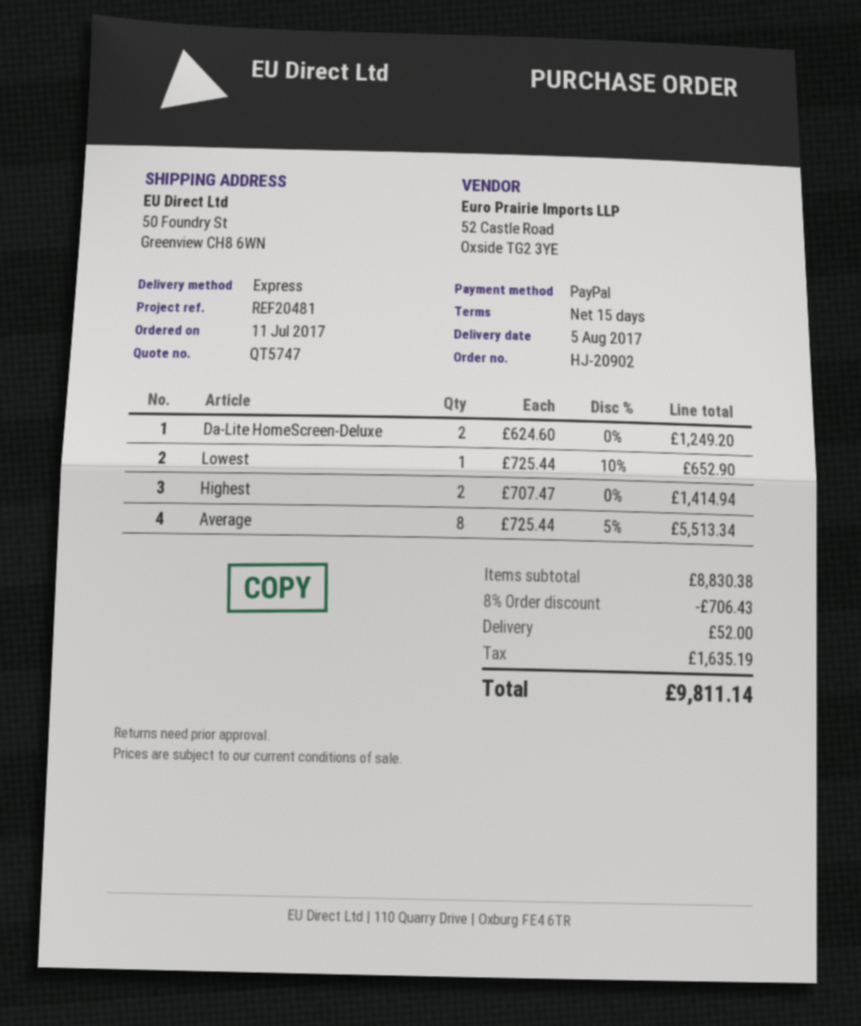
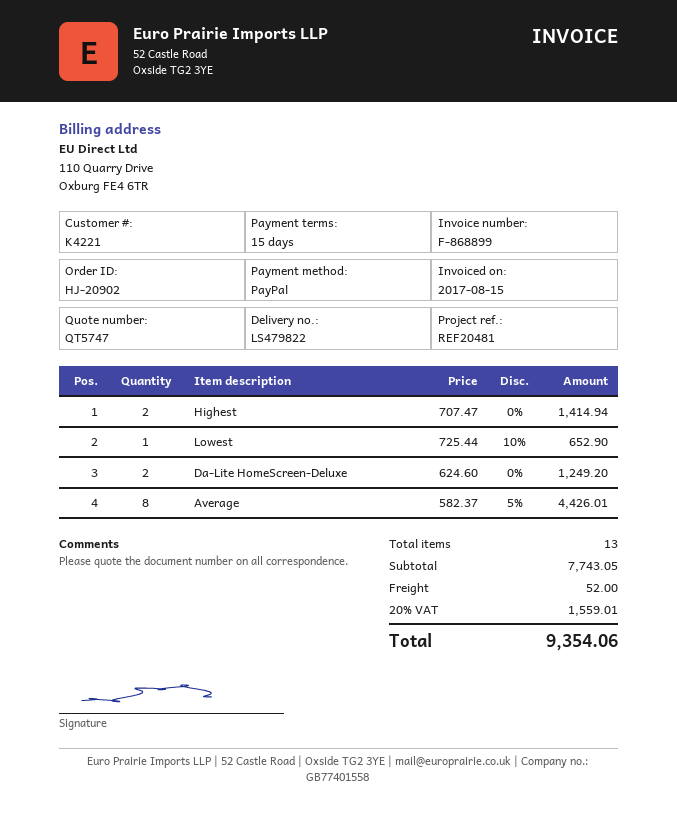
Average: 8 x 725.44 - 5% = 5513.34 -> 8 x 582.37 - 5% = 4426.01
subtotal: 8830.38 -> 7743.05
discount: 8% = 706.43 -> none
tax: 1635.19 -> 1559.01
total: 9811.14 -> 9354.06

